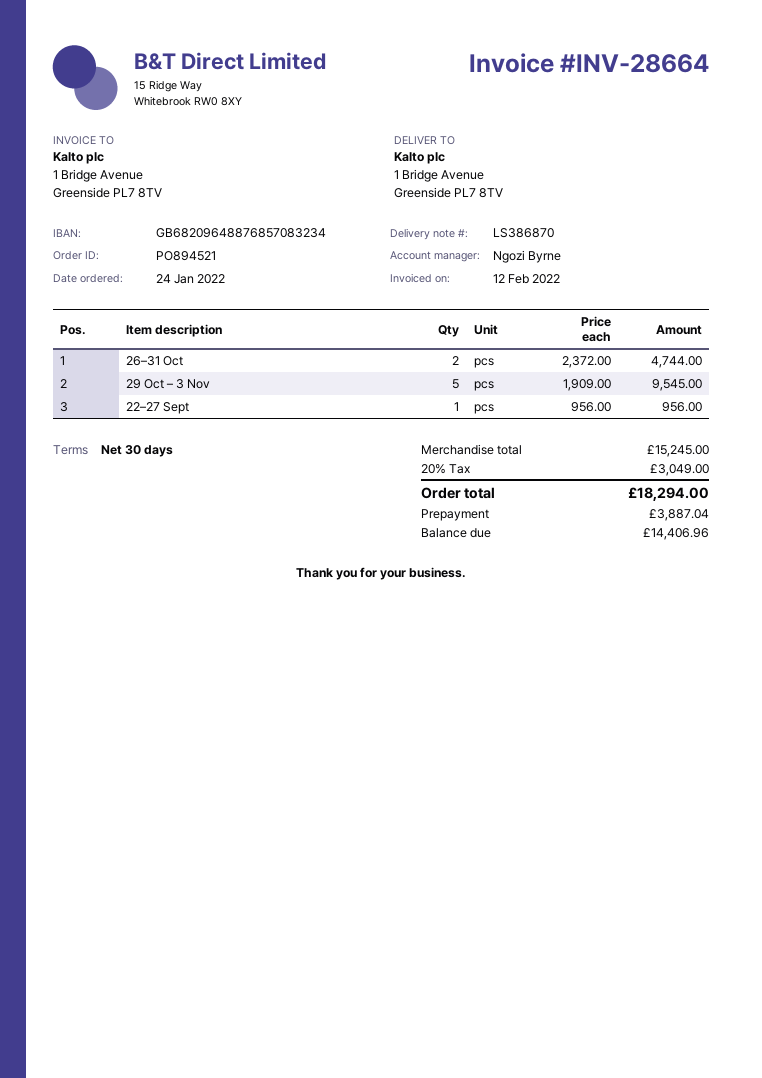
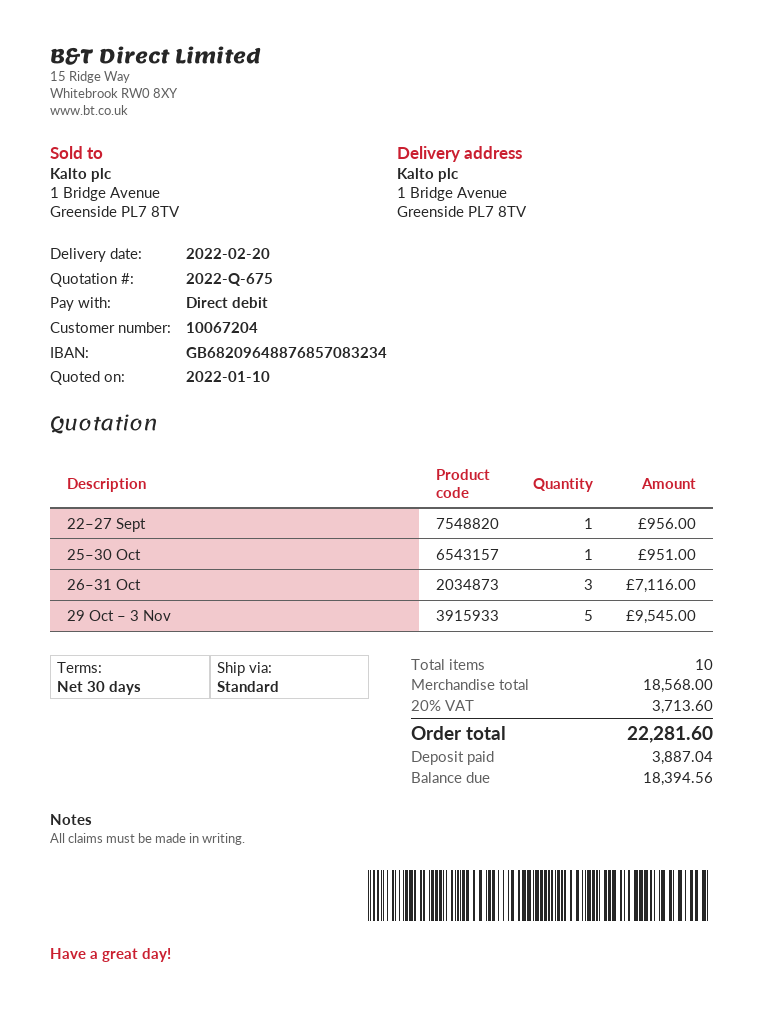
26–31 Oct: 2 for 4744.00 -> 3 for 7116.00
25–30 Oct: none -> 1 for 951.00
subtotal: 15245.00 -> 18568.00
tax: 20% = 3049.00 -> 20% = 3713.60
total: 18294.00 -> 22281.60
balance: 14406.96 -> 18394.56

